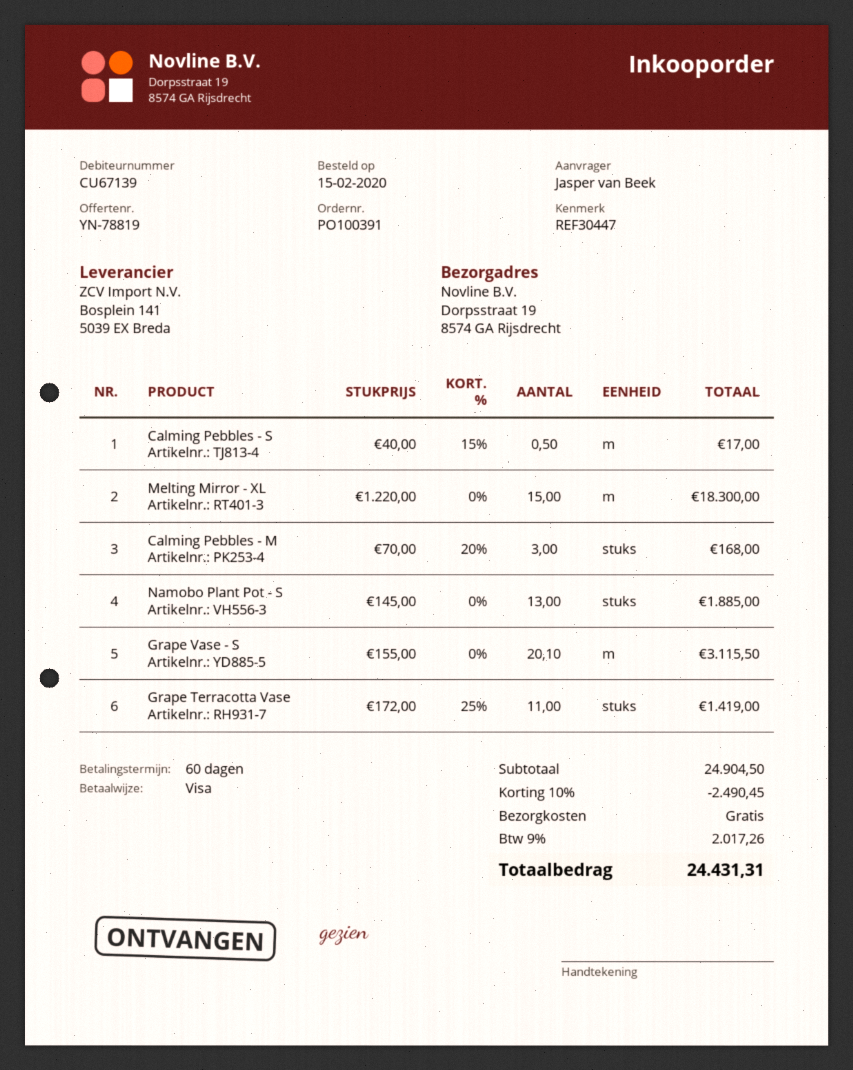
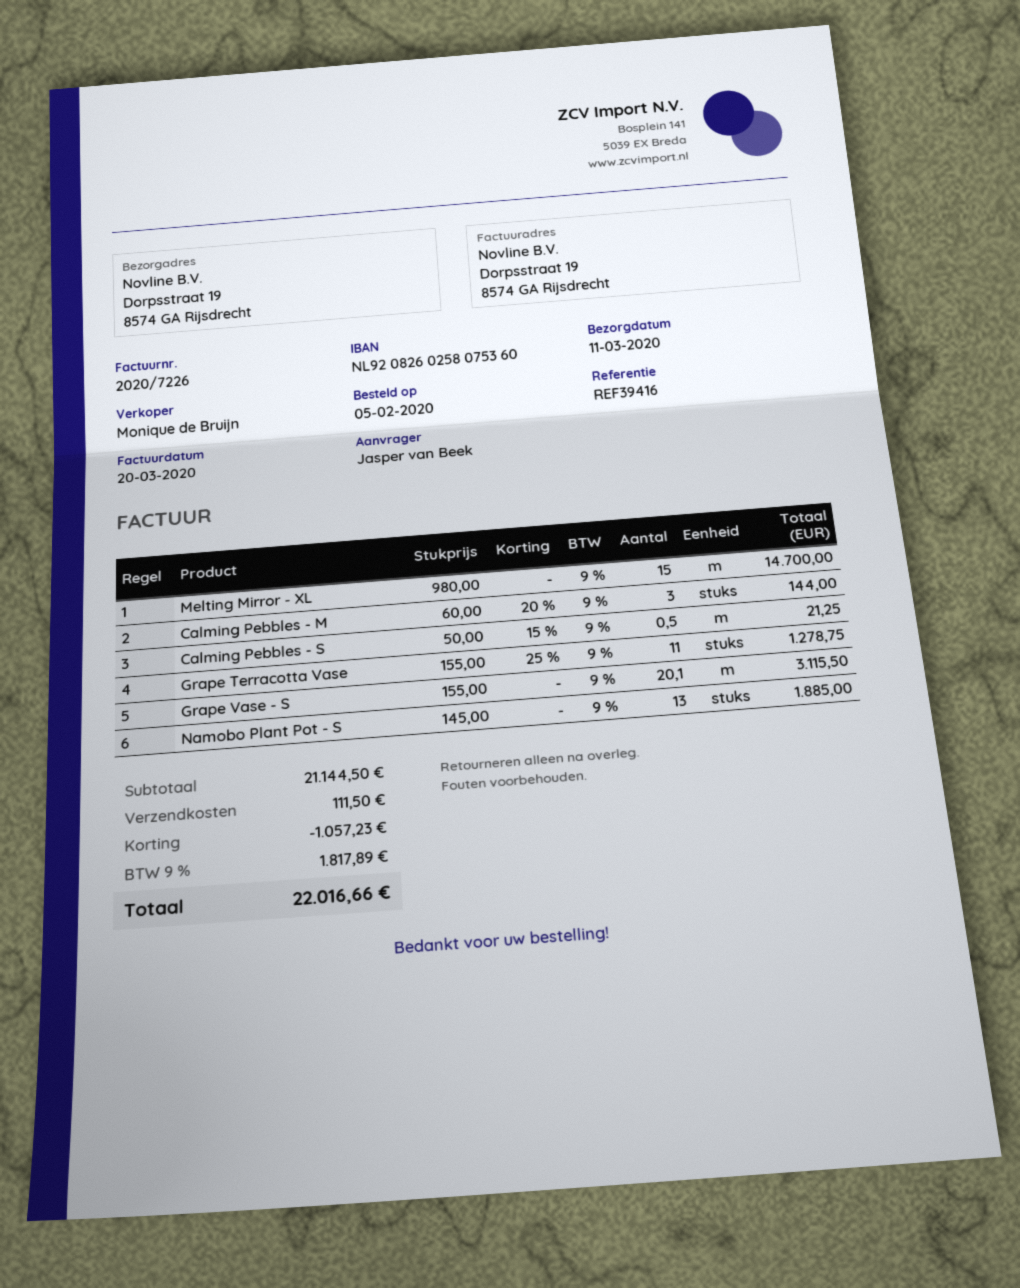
order date: 2020-02-15 -> 2020-02-05
reference: REF30447 -> REF39416
Calming Pebbles - S: 0.5 x 40.00 - 15% = 17.00 -> 0.5 x 50.00 - 15% = 21.25
Melting Mirror - XL: 15 x 1220.00 = 18300.00 -> 15 x 980.00 = 14700.00
Calming Pebbles - M: 3 x 70.00 - 20% = 168.00 -> 3 x 60.00 - 20% = 144.00
Grape Terracotta Vase: 11 x 172.00 - 25% = 1419.00 -> 11 x 155.00 - 25% = 1278.75
subtotal: 24904.50 -> 21144.50
discount: 2490.45 -> 1057.23
shipping: 0.00 -> 111.50
tax: 9% = 2017.26 -> 9% = 1817.89
total: 24431.31 -> 22016.66

